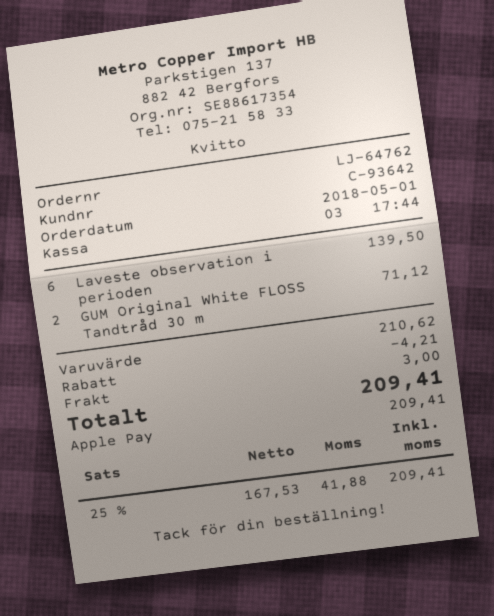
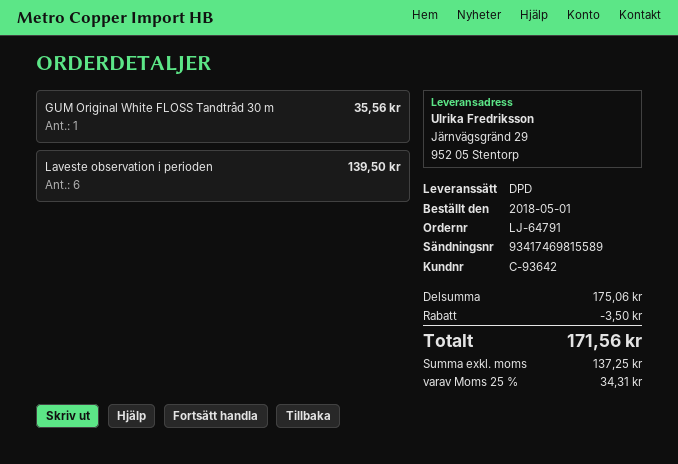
order number: LJ-64762 -> LJ-64791
GUM Original White FLOSS Tandtråd 30 m: 2 for 71.12 -> 1 for 35.56
subtotal: 210.62 -> 175.06
discount: 4.21 -> 3.50
shipping: 3.00 -> none
net: 167.53 -> 137.25
tax: 25% = 41.88 -> 25% = 34.31
total: 209.41 -> 171.56

